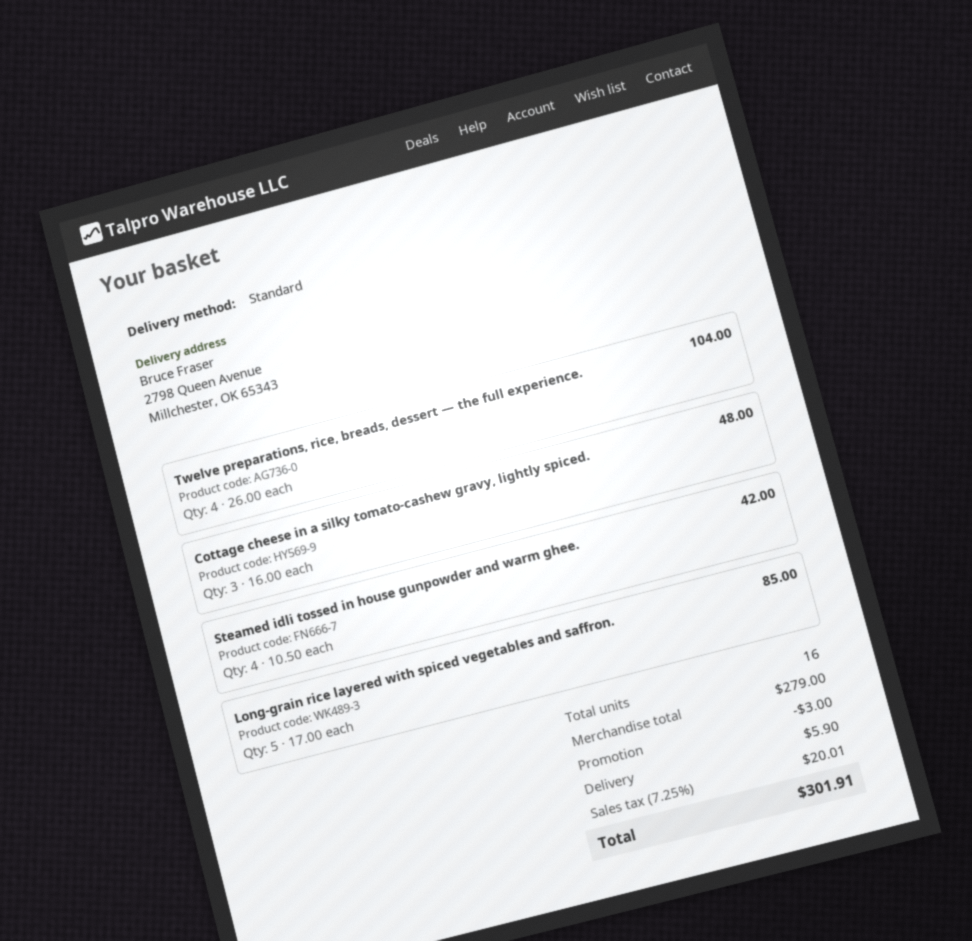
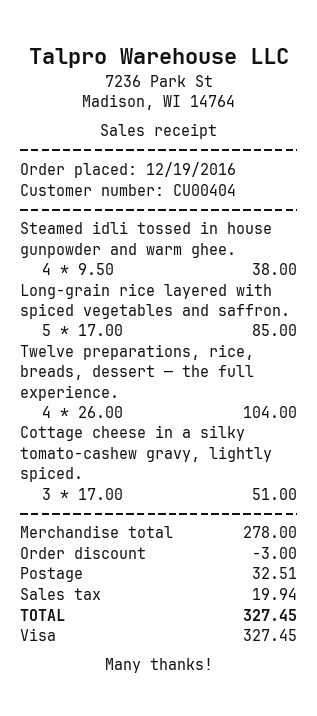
Cottage cheese in a silky tomato-cashew gravy, lightly spiced.: 3 x 16.00 = 48.00 -> 3 x 17.00 = 51.00
Steamed idli tossed in house gunpowder and warm ghee.: 4 x 10.50 = 42.00 -> 4 x 9.50 = 38.00
subtotal: 279.00 -> 278.00
shipping: 5.90 -> 32.51
tax: 20.01 -> 19.94
total: 301.91 -> 327.45

